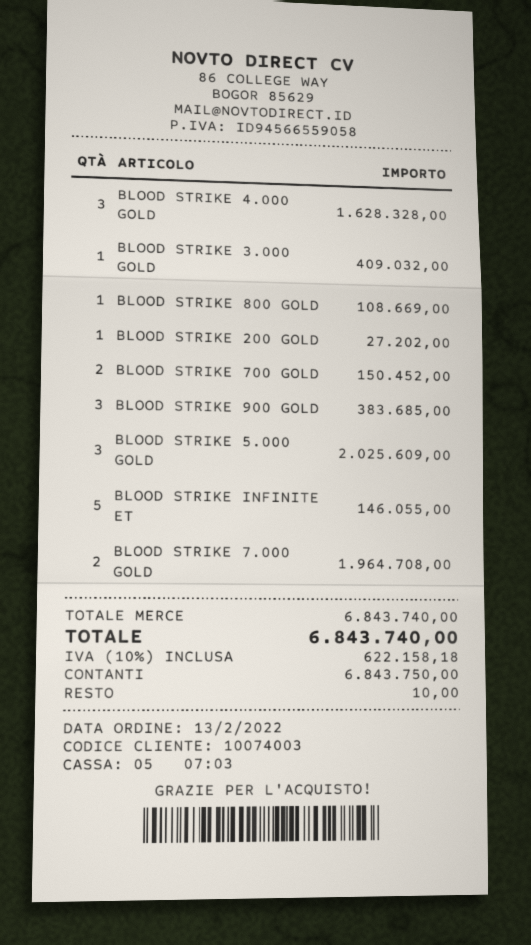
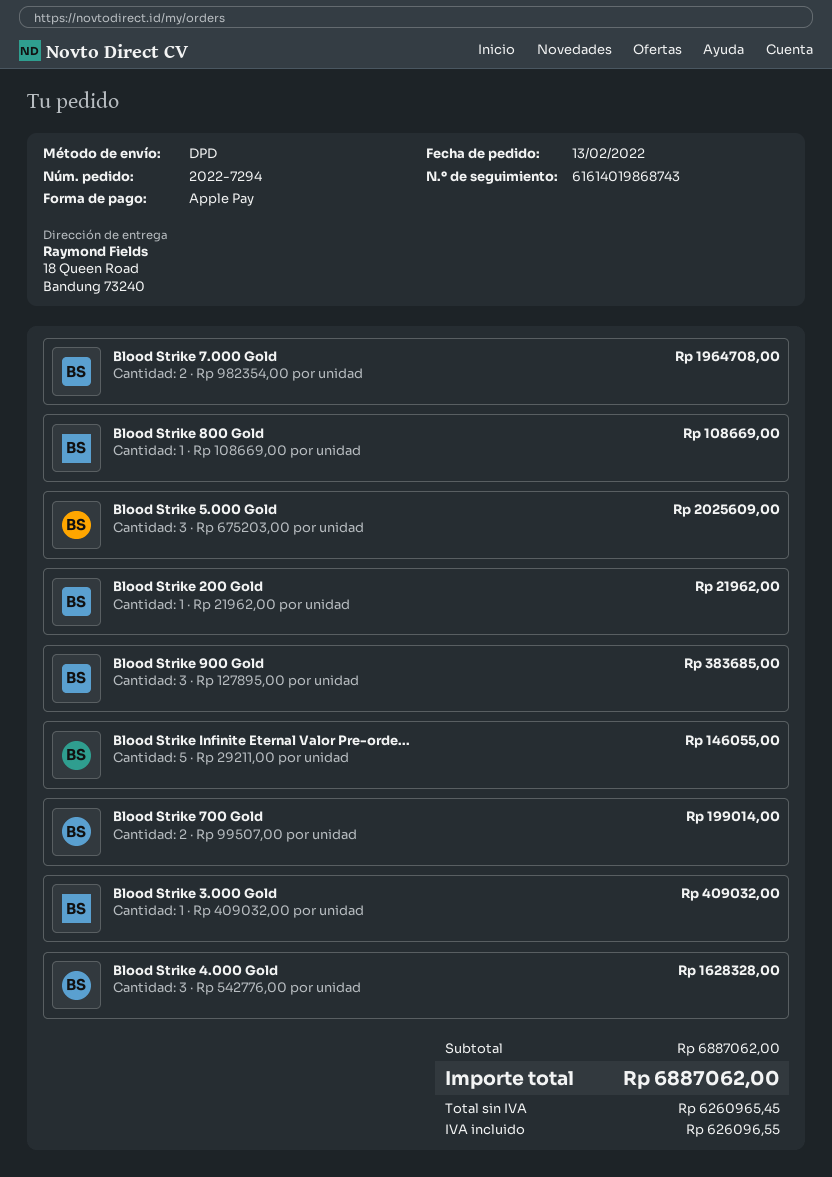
payment method: cash -> Apple Pay
BLOOD STRIKE 200 GOLD: 1 for 27202.00 -> 1 for 21962.00
BLOOD STRIKE 700 GOLD: 2 for 150452.00 -> 2 for 199014.00
subtotal: 6843740.00 -> 6887062.00
tax: 622158.18 -> 626096.55
total: 6843740.00 -> 6887062.00

